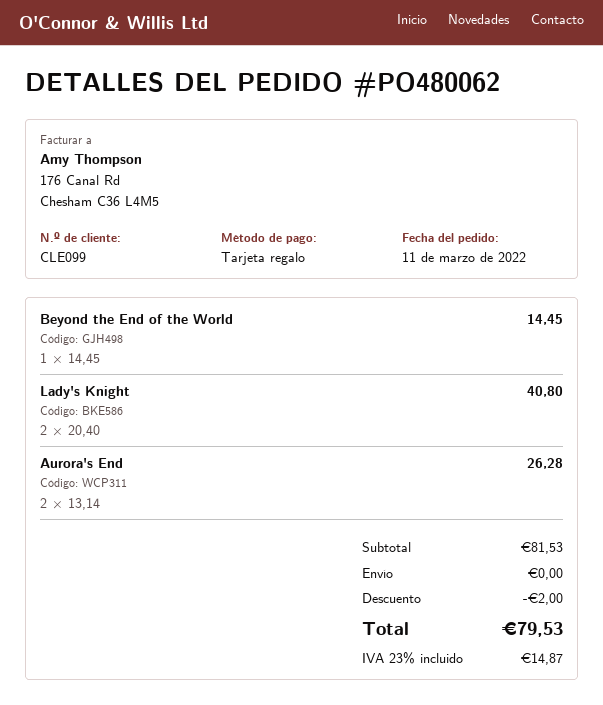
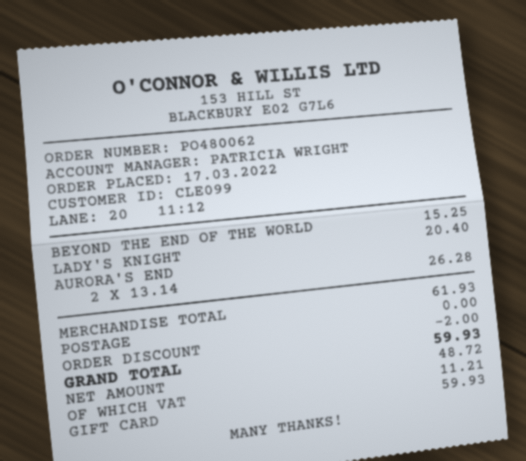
order date: 2022-03-11 -> 2022-03-17
Beyond the End of the World: 1 x 14.45 = 14.45 -> 1 x 15.25 = 15.25
Lady's Knight: 2 x 20.40 = 40.80 -> 1 x 20.40 = 20.40
subtotal: 81.53 -> 61.93
tax: 14.87 -> 11.21
total: 79.53 -> 59.93

